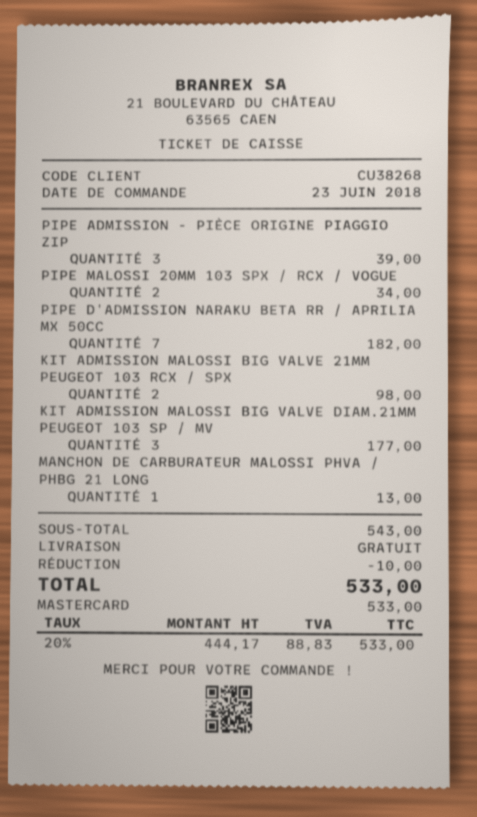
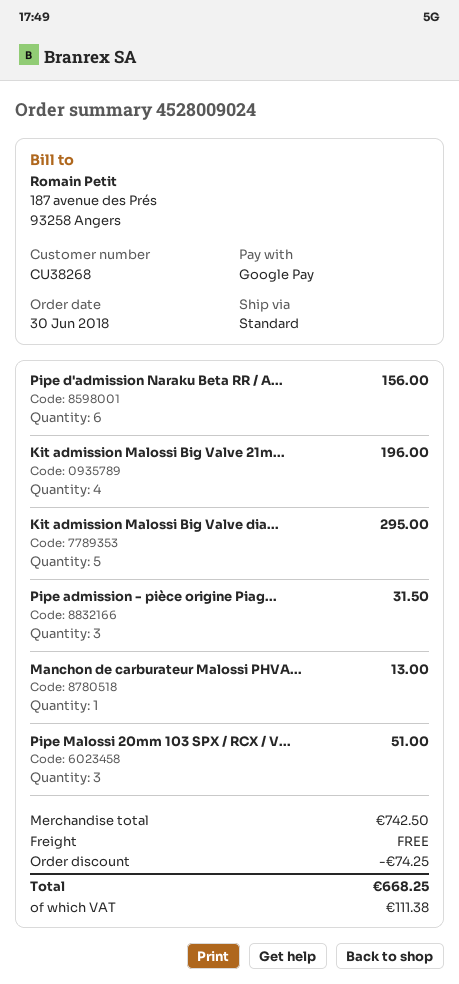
order date: 2018-06-23 -> 2018-06-30
payment method: Mastercard -> Google Pay
PIPE ADMISSION - PIÈCE ORIGINE PIAGGIO ZIP: 3 for 39.00 -> 3 for 31.50
PIPE MALOSSI 20MM 103 SPX / RCX / VOGUE: 2 for 34.00 -> 3 for 51.00
PIPE D'ADMISSION NARAKU BETA RR / APRILIA MX 50CC: 7 for 182.00 -> 6 for 156.00
KIT ADMISSION MALOSSI BIG VALVE 21MM PEUGEOT 103 RCX / SPX: 2 for 98.00 -> 4 for 196.00
KIT ADMISSION MALOSSI BIG VALVE DIAM.21MM PEUGEOT 103 SP / MV: 3 for 177.00 -> 5 for 295.00
subtotal: 543.00 -> 742.50
discount: 10.00 -> 74.25
tax: 88.83 -> 111.38
total: 533.00 -> 668.25

